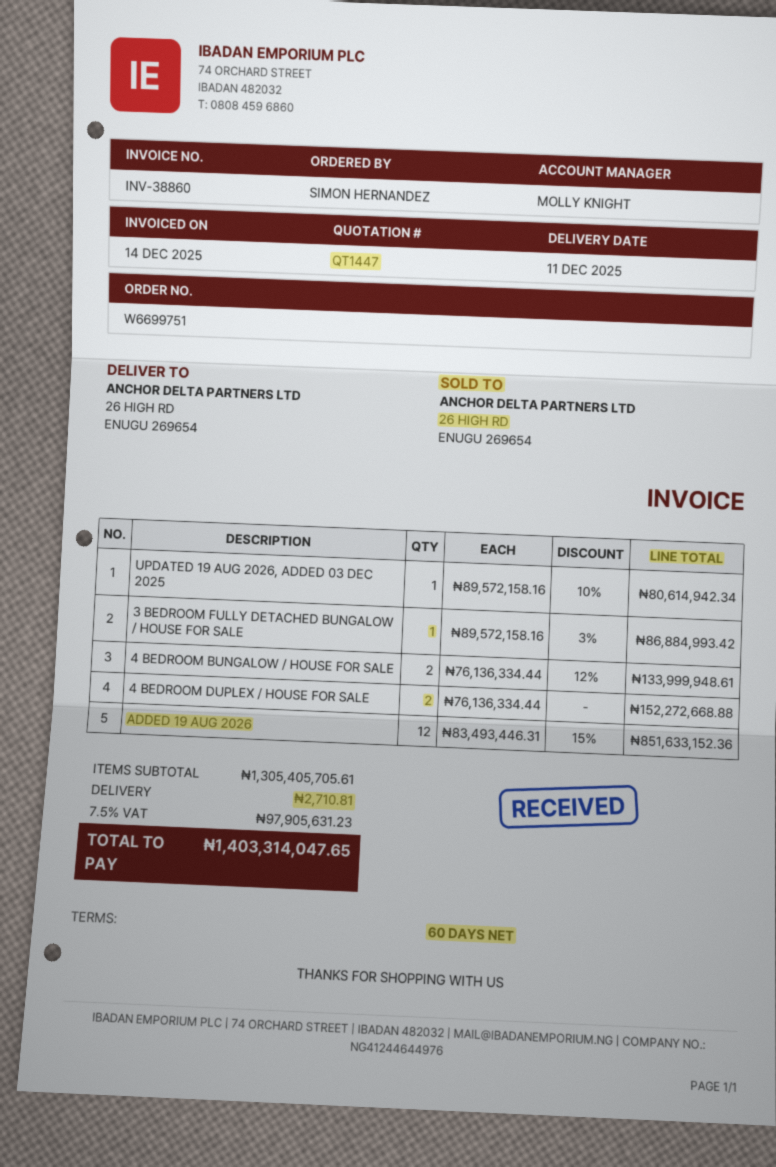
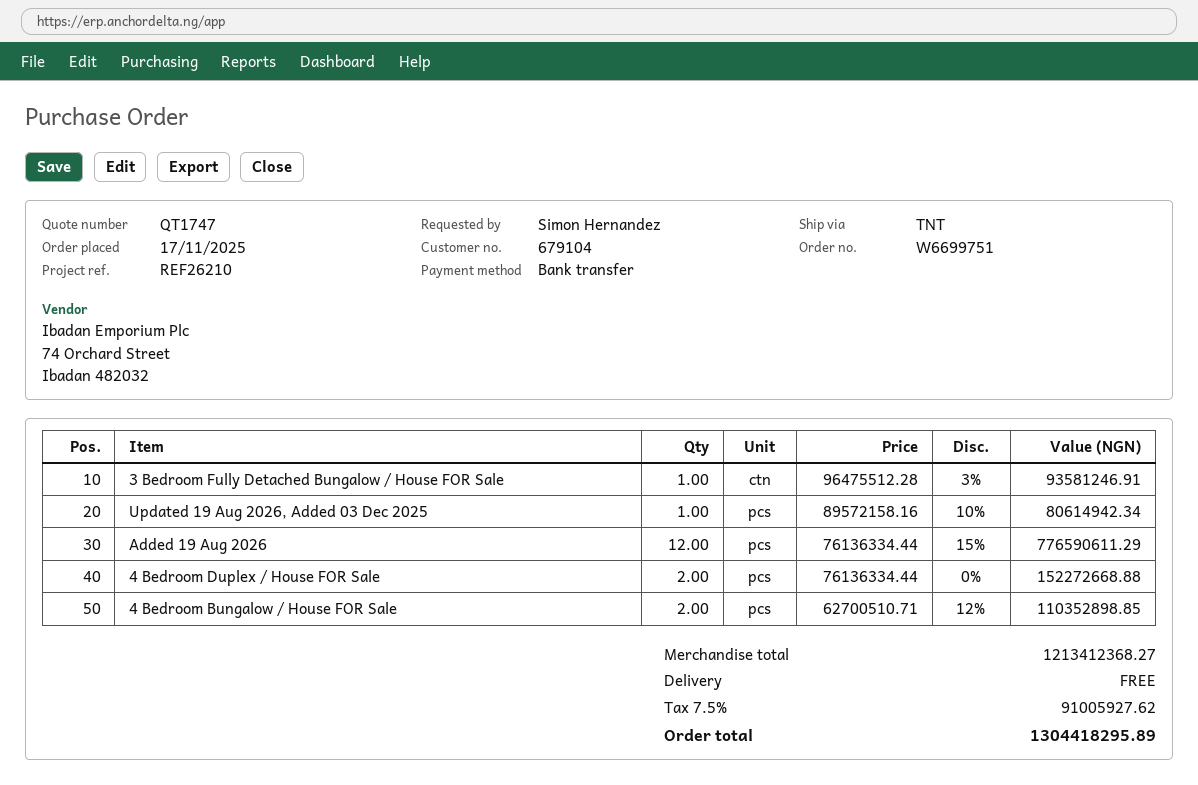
quote number: QT1447 -> QT1747
3 BEDROOM FULLY DETACHED BUNGALOW / HOUSE FOR SALE: 1 x 89572158.16 - 3% = 86884993.42 -> 1 x 96475512.28 - 3% = 93581246.91
4 BEDROOM BUNGALOW / HOUSE FOR SALE: 2 x 76136334.44 - 12% = 133999948.61 -> 2 x 62700510.71 - 12% = 110352898.85
ADDED 19 AUG 2026: 12 x 83493446.31 - 15% = 851633152.36 -> 12 x 76136334.44 - 15% = 776590611.29
subtotal: 1305405705.61 -> 1213412368.27
shipping: 2710.81 -> 0.00
tax: 7.5% = 97905631.23 -> 7.5% = 91005927.62
total: 1403314047.65 -> 1304418295.89

